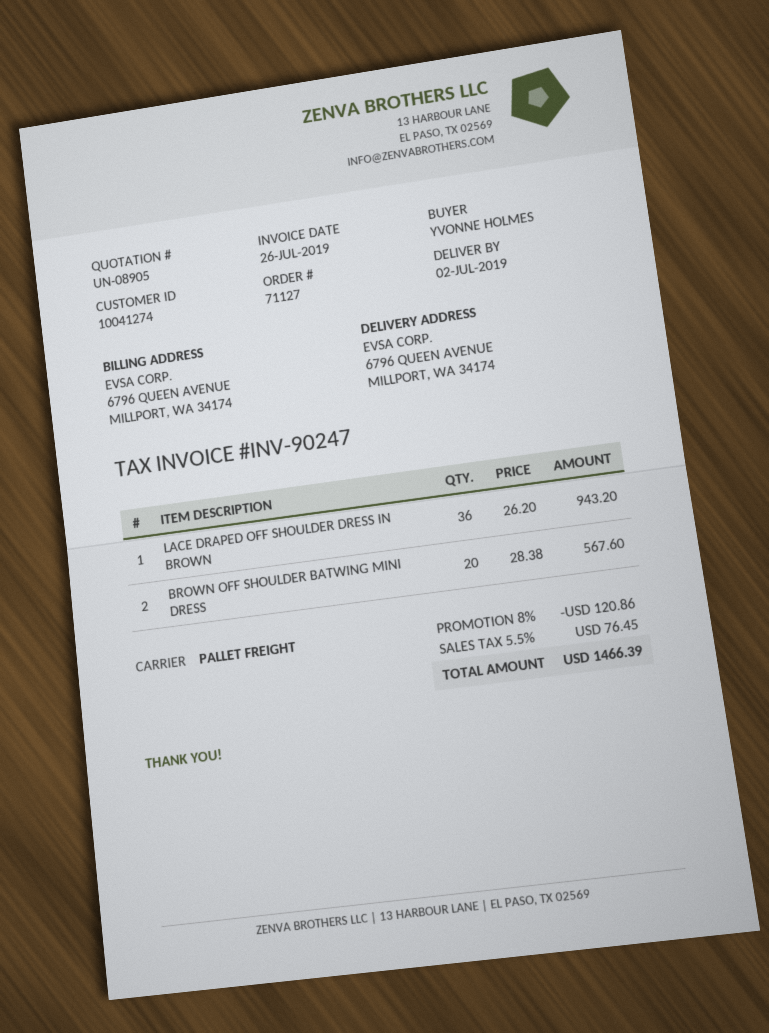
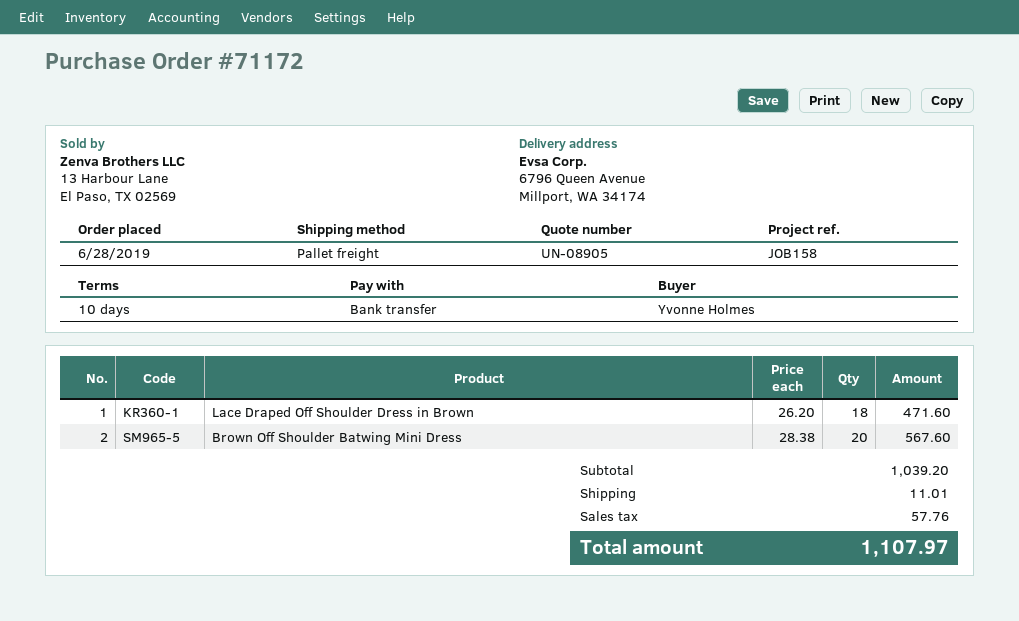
order number: 71127 -> 71172
LACE DRAPED OFF SHOULDER DRESS IN BROWN: 36 x 26.20 = 943.20 -> 18 x 26.20 = 471.60
discount: 8% = 120.86 -> none
shipping: none -> 11.01
tax: 76.45 -> 57.76
total: 1466.39 -> 1107.97

